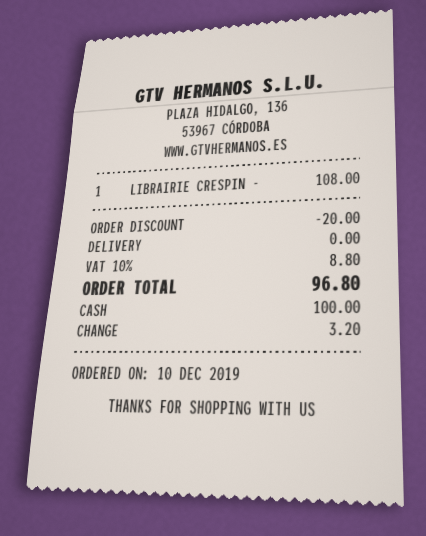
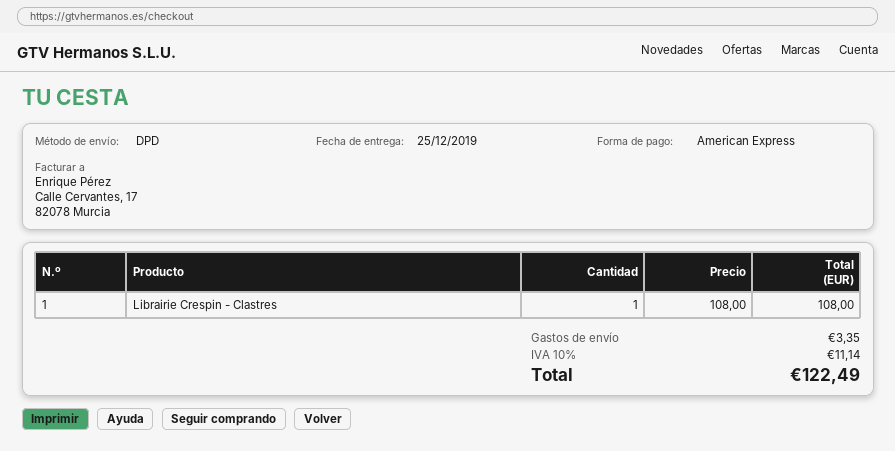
payment method: cash -> American Express
discount: 20.00 -> none
shipping: 0.00 -> 3.35
tax: 10% = 8.80 -> 10% = 11.14
total: 96.80 -> 122.49

